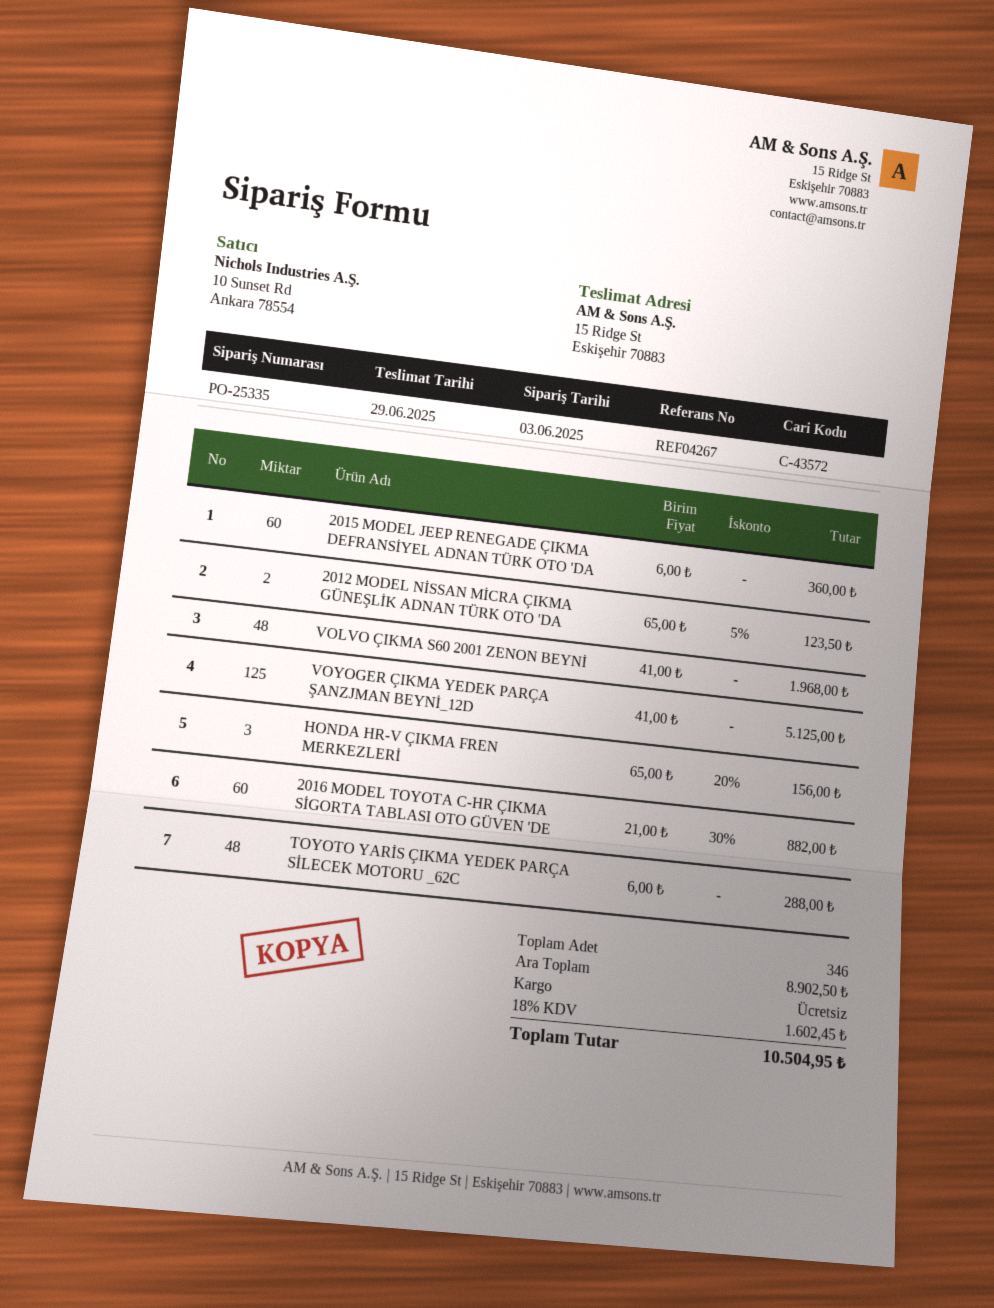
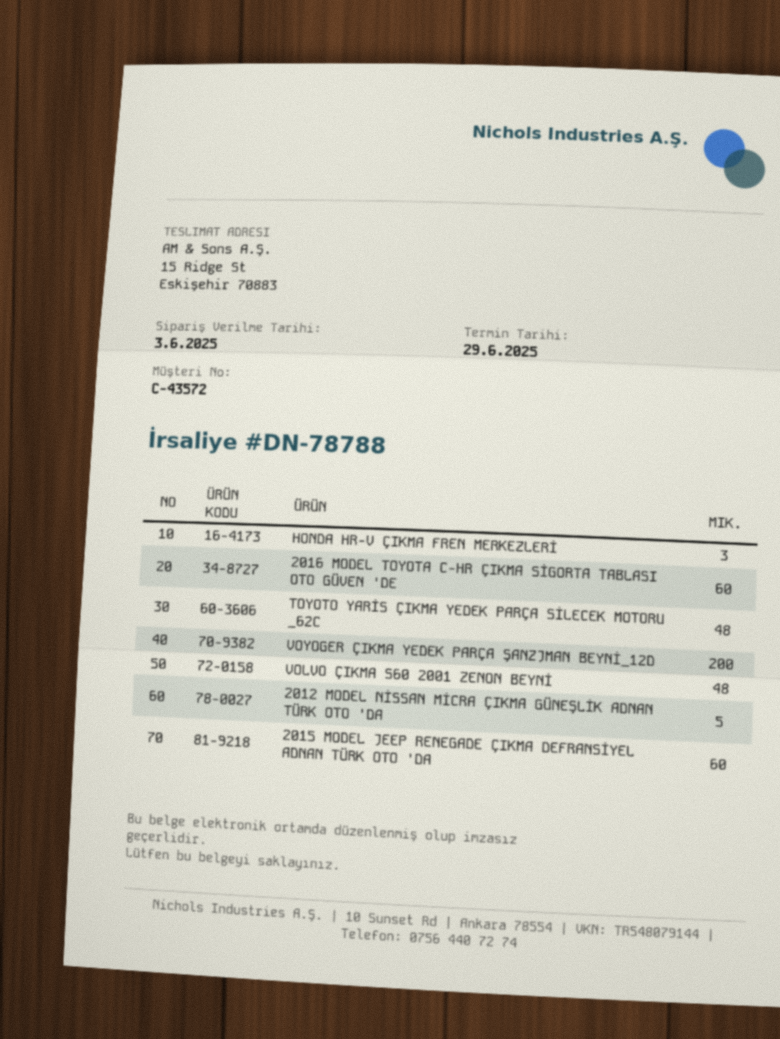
2012 MODEL NİSSAN MİCRA ÇIKMA GÜNEŞLİK ADNAN TÜRK OTO 'DA: 2 -> 5
VOYOGER ÇIKMA YEDEK PARÇA ŞANZJMAN BEYNİ_12D: 125 -> 200

